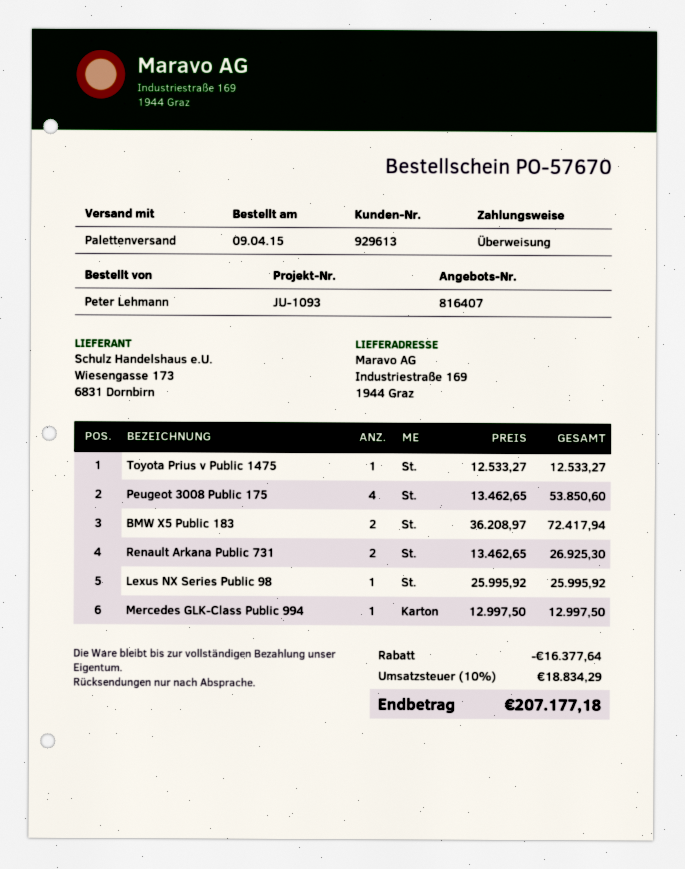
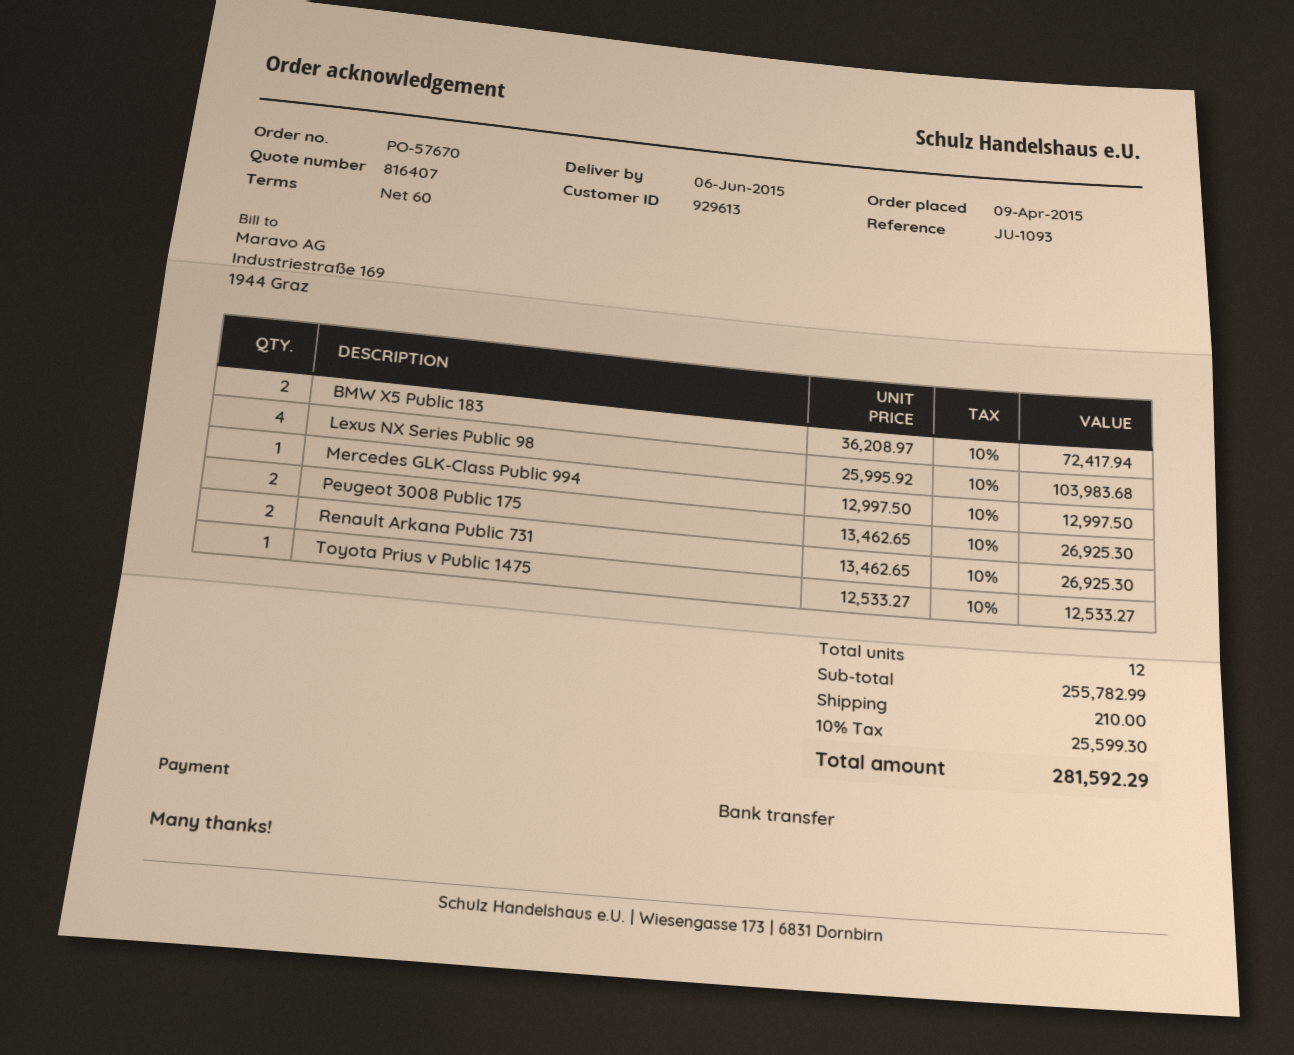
Peugeot 3008 Public 175: 4 x 13462.65 = 53850.60 -> 2 x 13462.65 = 26925.30
Lexus NX Series Public 98: 1 x 25995.92 = 25995.92 -> 4 x 25995.92 = 103983.68
discount: 16377.64 -> none
shipping: none -> 210.00
tax: 10% = 18834.29 -> 10% = 25599.30
total: 207177.18 -> 281592.29

